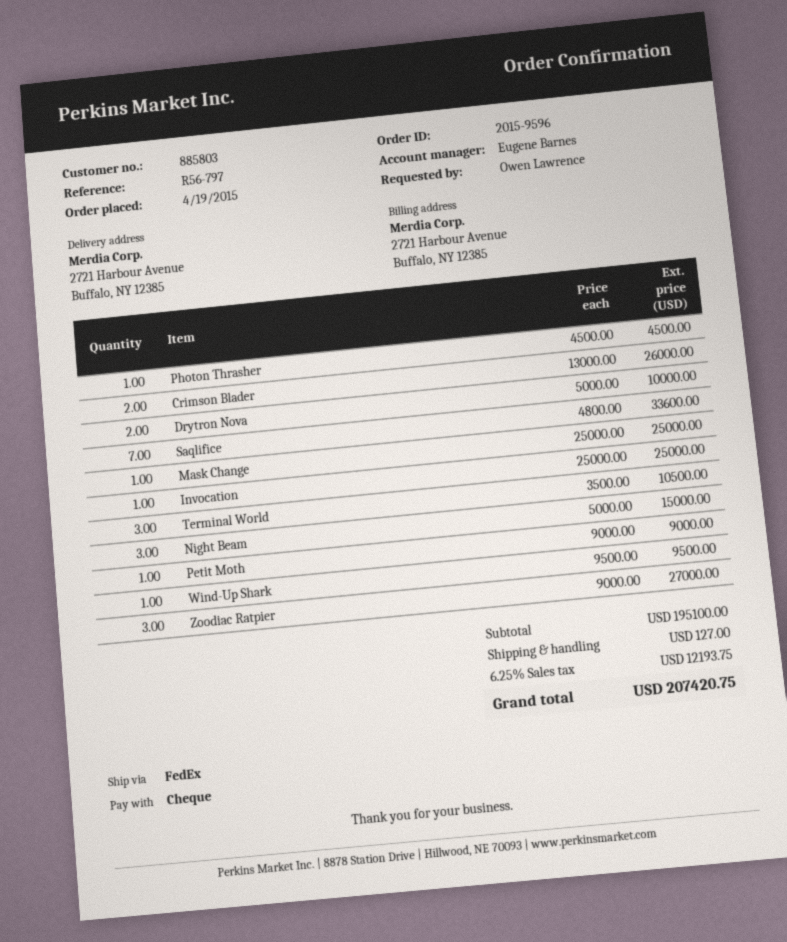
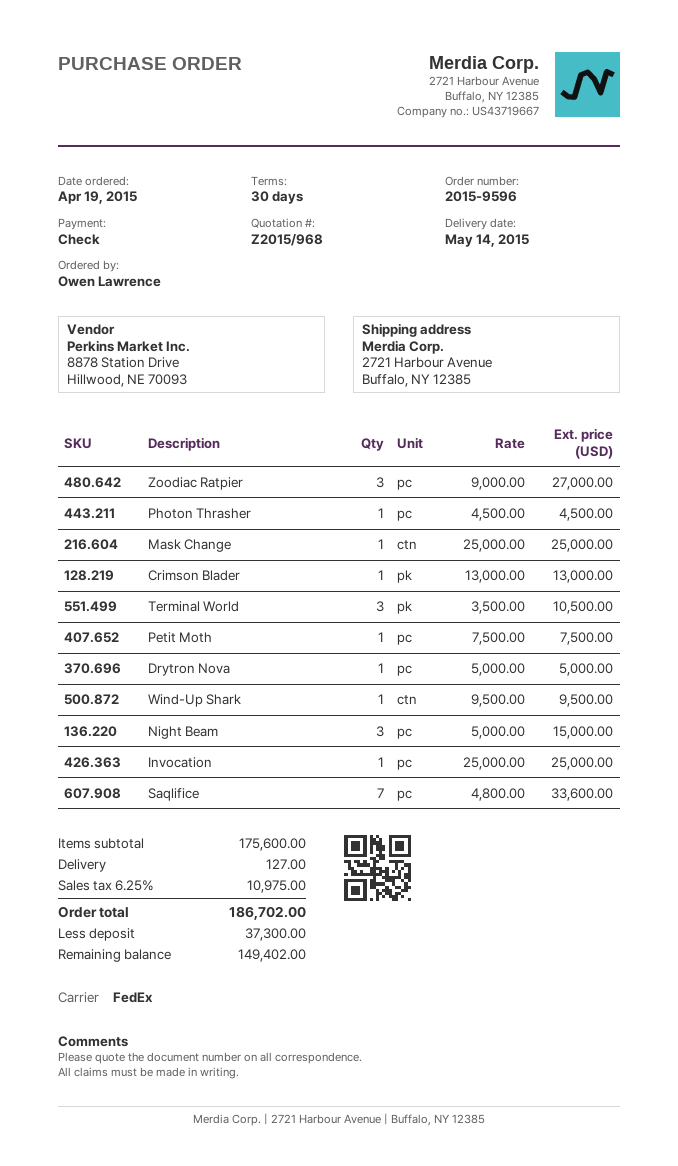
Crimson Blader: 2 x 13000.00 = 26000.00 -> 1 x 13000.00 = 13000.00
Drytron Nova: 2 x 5000.00 = 10000.00 -> 1 x 5000.00 = 5000.00
Petit Moth: 1 x 9000.00 = 9000.00 -> 1 x 7500.00 = 7500.00
subtotal: 195100.00 -> 175600.00
tax: 6.25% = 12193.75 -> 6.25% = 10975.00
total: 207420.75 -> 186702.00

